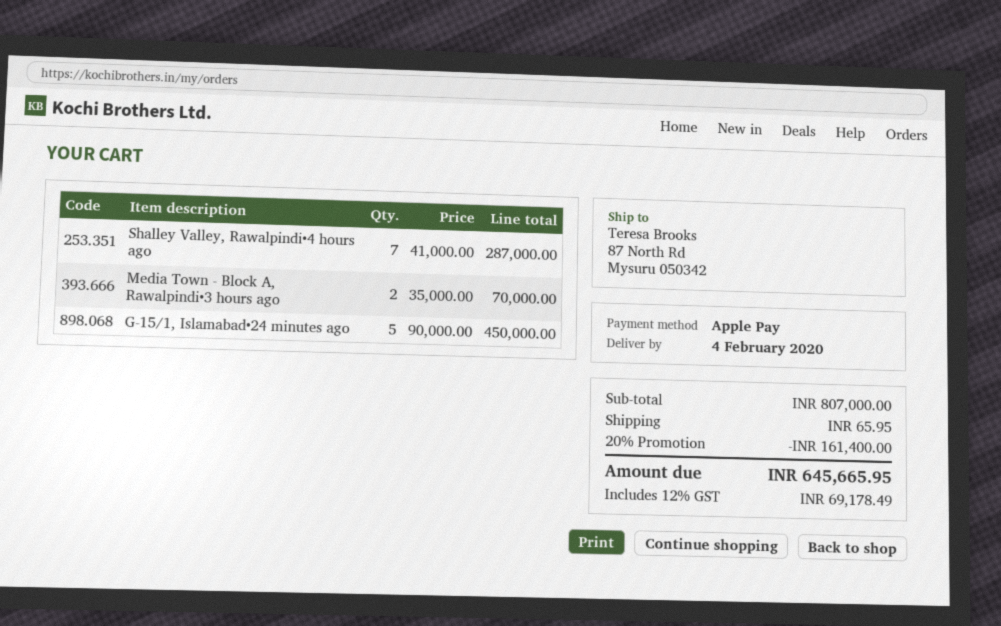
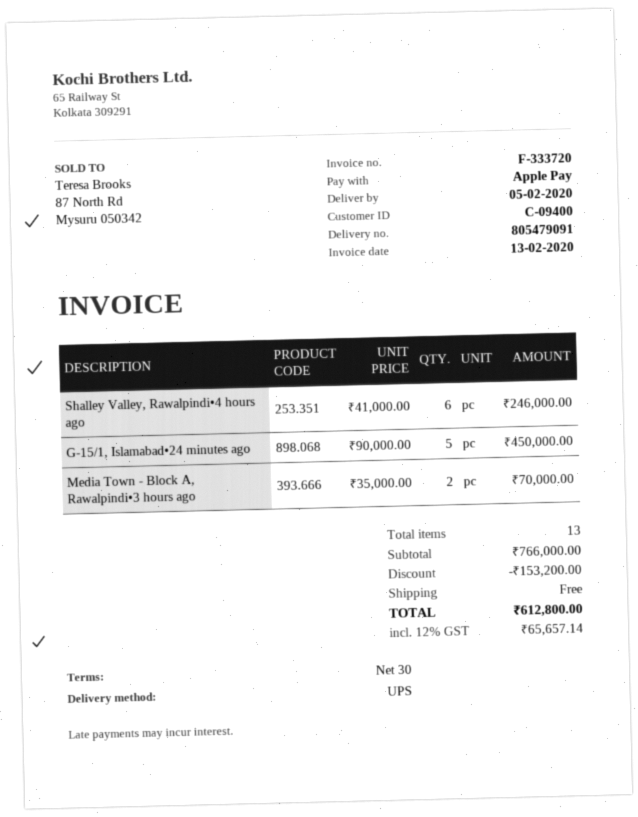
delivery date: 2020-02-04 -> 2020-02-05
Shalley Valley, Rawalpindi•4 hours ago: 7 x 41000.00 = 287000.00 -> 6 x 41000.00 = 246000.00
subtotal: 807000.00 -> 766000.00
discount: 161400.00 -> 153200.00
shipping: 65.95 -> 0.00
tax: 12% = 69178.49 -> 12% = 65657.14
total: 645665.95 -> 612800.00

